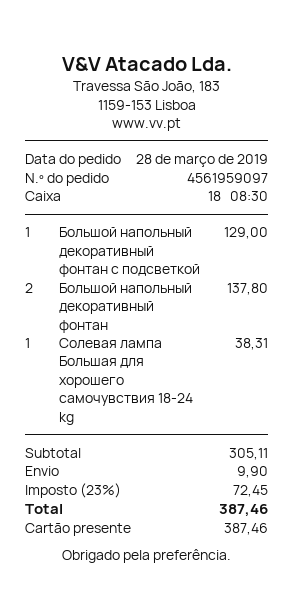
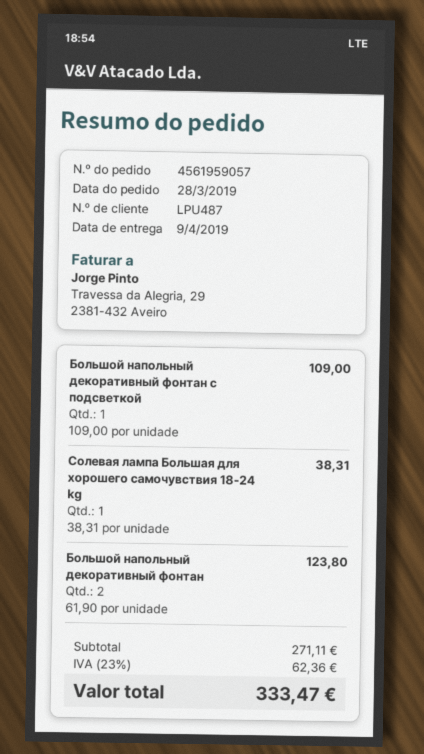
order number: 4561959097 -> 4561959057
Большой напольный декоративный фонтан с подсветкой: 1 for 129.00 -> 1 for 109.00
Большой напольный декоративный фонтан: 2 for 137.80 -> 2 for 123.80
subtotal: 305.11 -> 271.11
shipping: 9.90 -> none
tax: 23% = 72.45 -> 23% = 62.36
total: 387.46 -> 333.47

